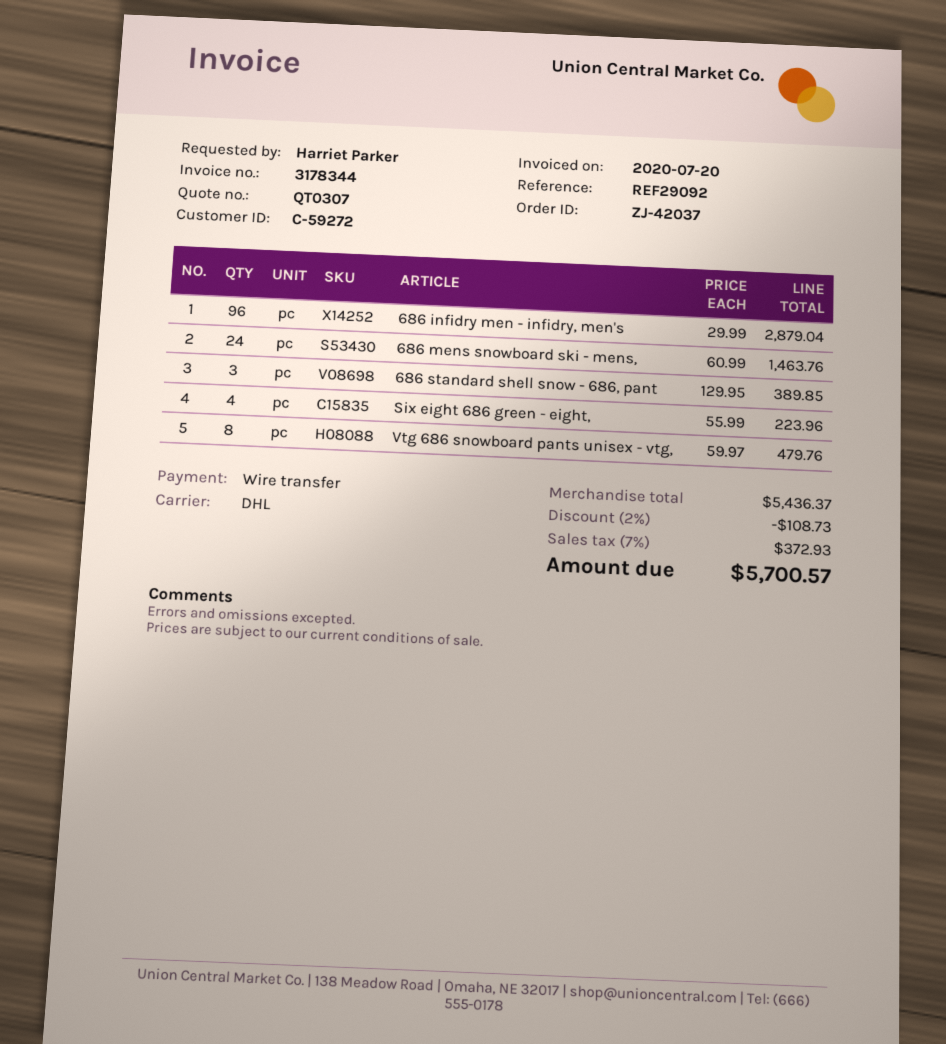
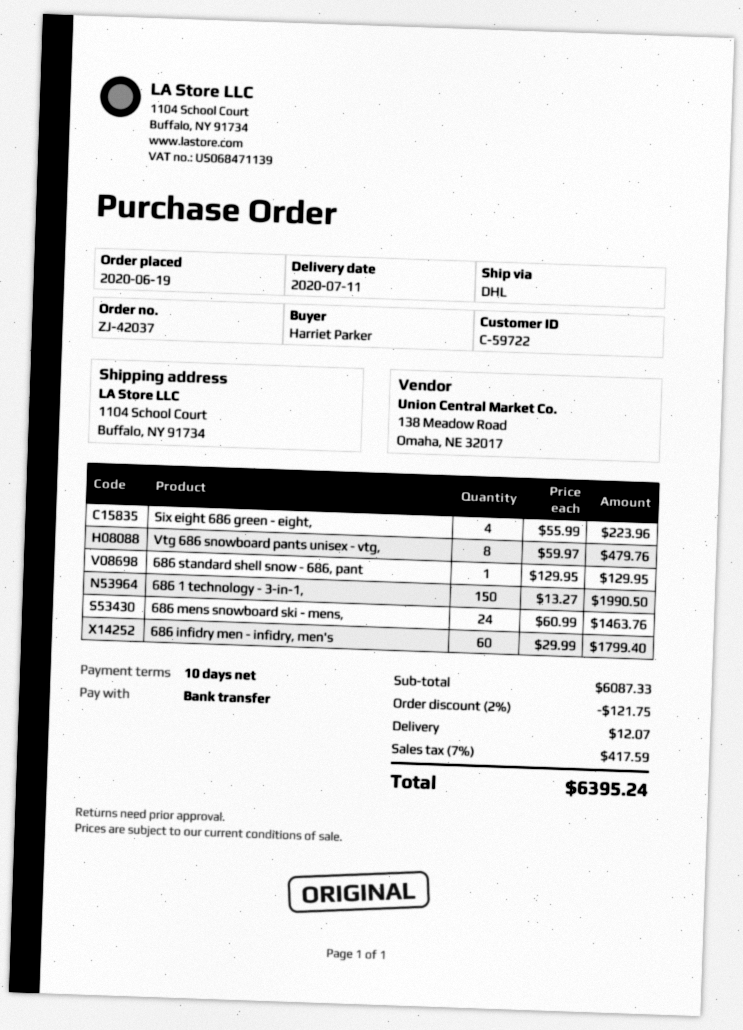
customer number: C-59272 -> C-59722
686 infidry men - infidry, men's: 96 x 29.99 = 2879.04 -> 60 x 29.99 = 1799.40
686 standard shell snow - 686, pant: 3 x 129.95 = 389.85 -> 1 x 129.95 = 129.95
686 1 technology - 3-in-1,: none -> 150 x 13.27 = 1990.50
subtotal: 5436.37 -> 6087.33
discount: 2% = 108.73 -> 2% = 121.75
shipping: none -> 12.07
tax: 7% = 372.93 -> 7% = 417.59
total: 5700.57 -> 6395.24

